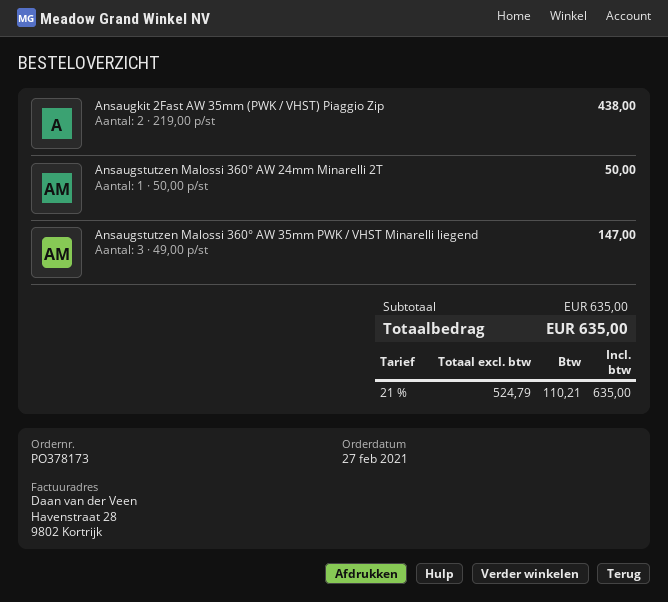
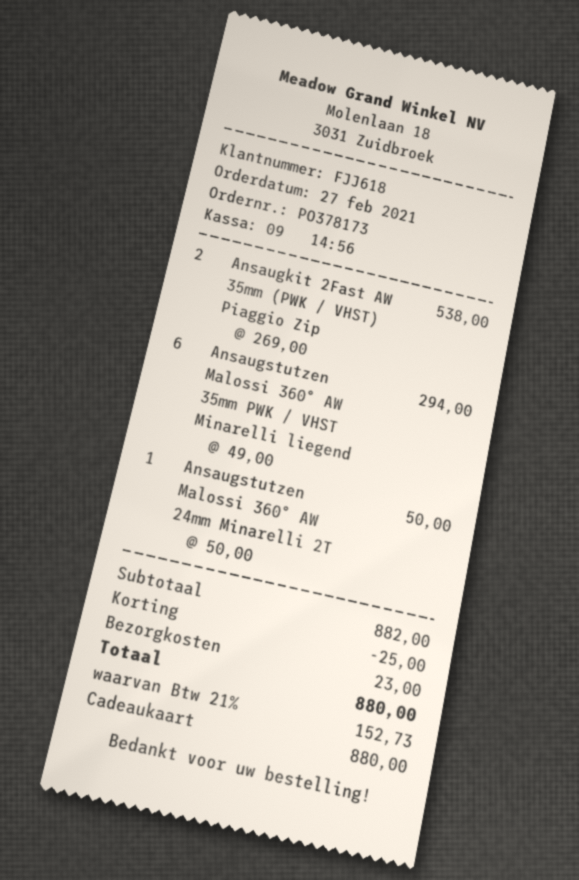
Ansaugkit 2Fast AW 35mm (PWK / VHST) Piaggio Zip: 2 x 219.00 = 438.00 -> 2 x 269.00 = 538.00
Ansaugstutzen Malossi 360° AW 35mm PWK / VHST Minarelli liegend: 3 x 49.00 = 147.00 -> 6 x 49.00 = 294.00
subtotal: 635.00 -> 882.00
discount: none -> 25.00
shipping: none -> 23.00
tax: 21% = 110.21 -> 21% = 152.73
total: 635.00 -> 880.00

